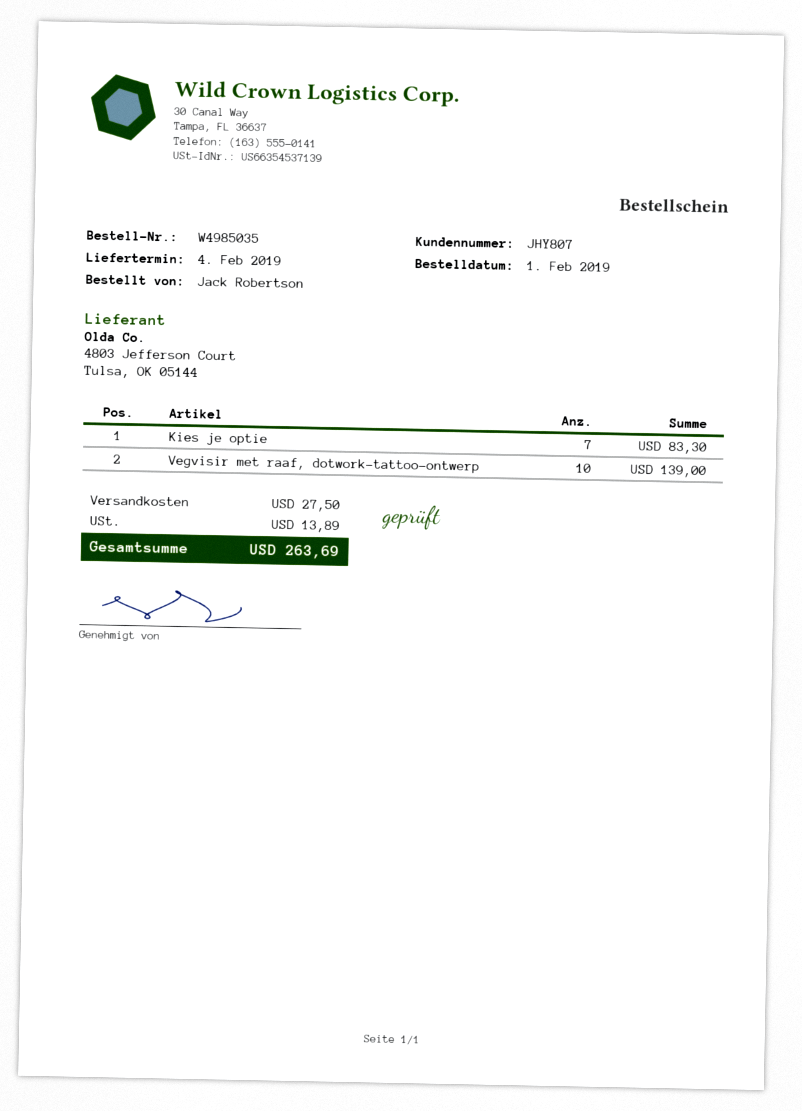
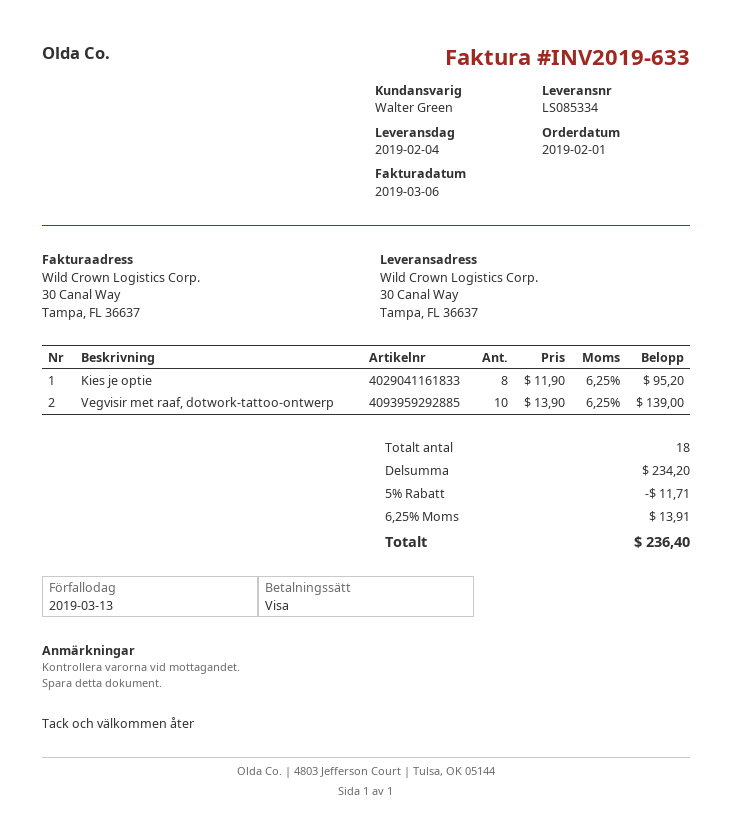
Kies je optie: 7 for 83.30 -> 8 for 95.20
discount: none -> 5% = 11.71
shipping: 27.50 -> none
tax: 13.89 -> 13.91
total: 263.69 -> 236.40

